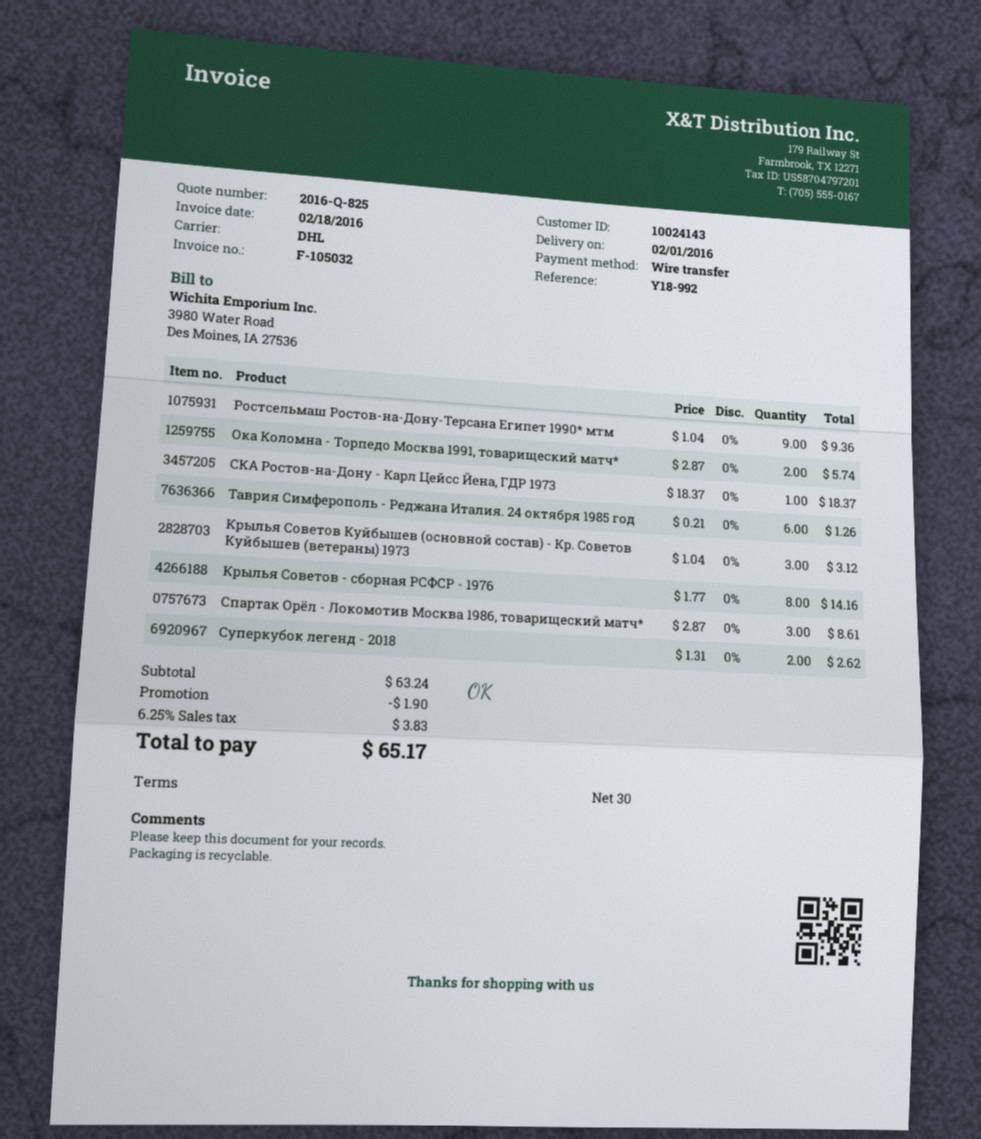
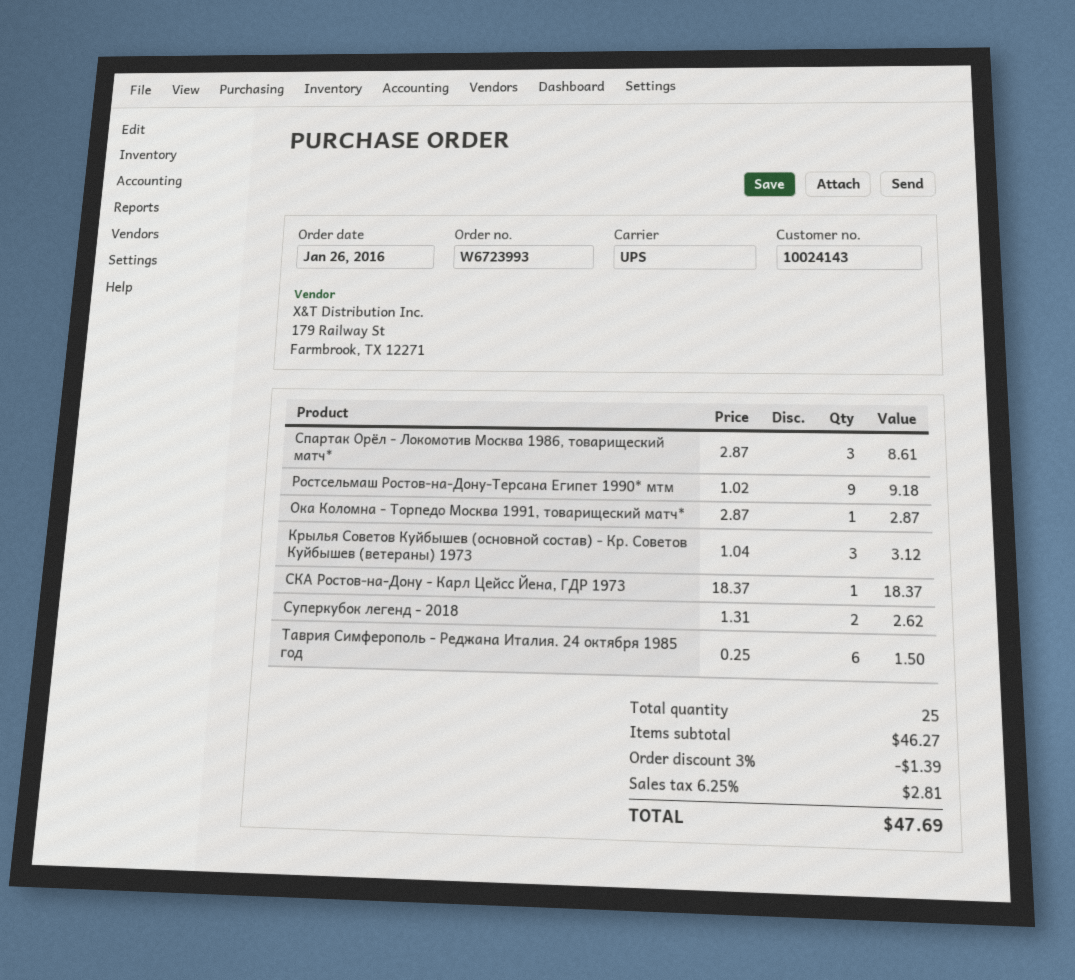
shipping method: DHL -> UPS
Ростсельмаш Ростов-на-Дону-Терсана Египет 1990* мтм: 9 x 1.04 = 9.36 -> 9 x 1.02 = 9.18
Ока Коломна - Торпедо Москва 1991, товарищеский матч*: 2 x 2.87 = 5.74 -> 1 x 2.87 = 2.87
Таврия Симферополь - Реджана Италия. 24 октября 1985 год: 6 x 0.21 = 1.26 -> 6 x 0.25 = 1.50
Крылья Советов - сборная РСФСР - 1976: 8 x 1.77 = 14.16 -> none
subtotal: 63.24 -> 46.27
discount: 1.90 -> 1.39
tax: 6.25% = 3.83 -> 6.25% = 2.81
total: 65.17 -> 47.69

